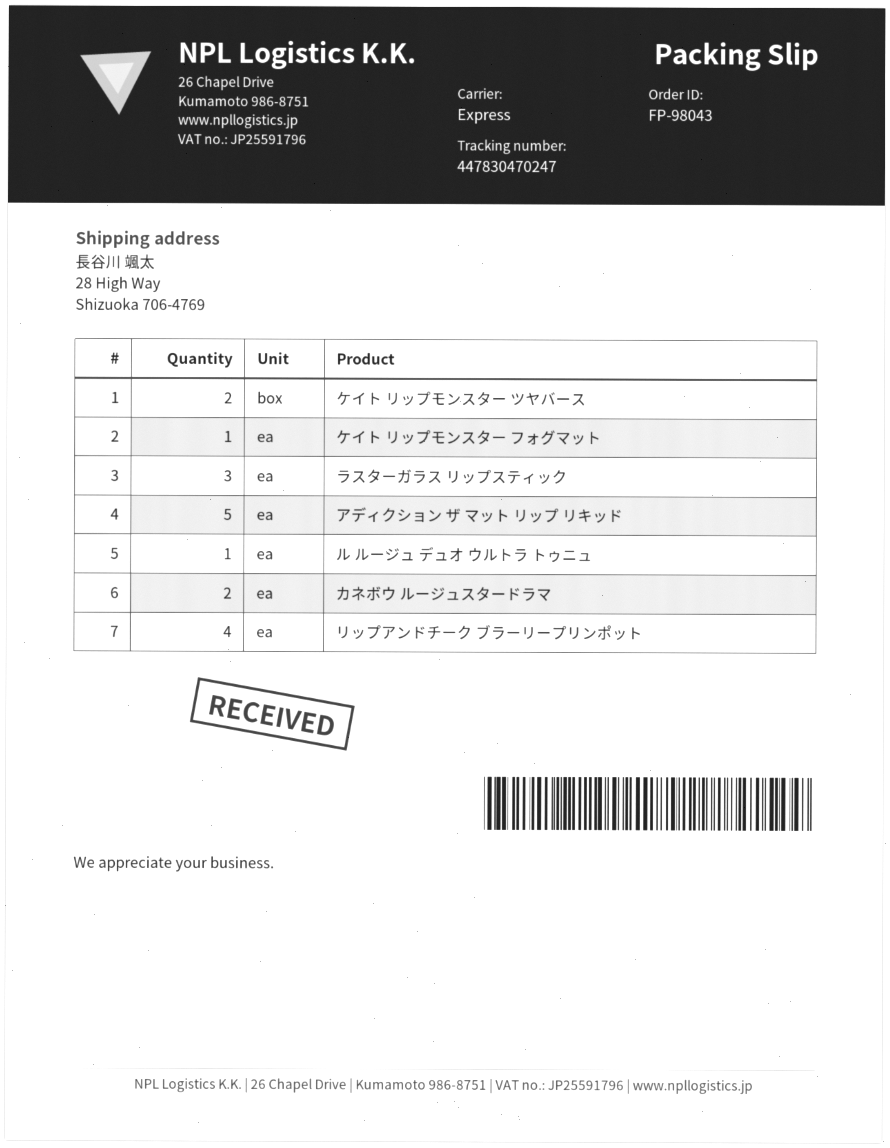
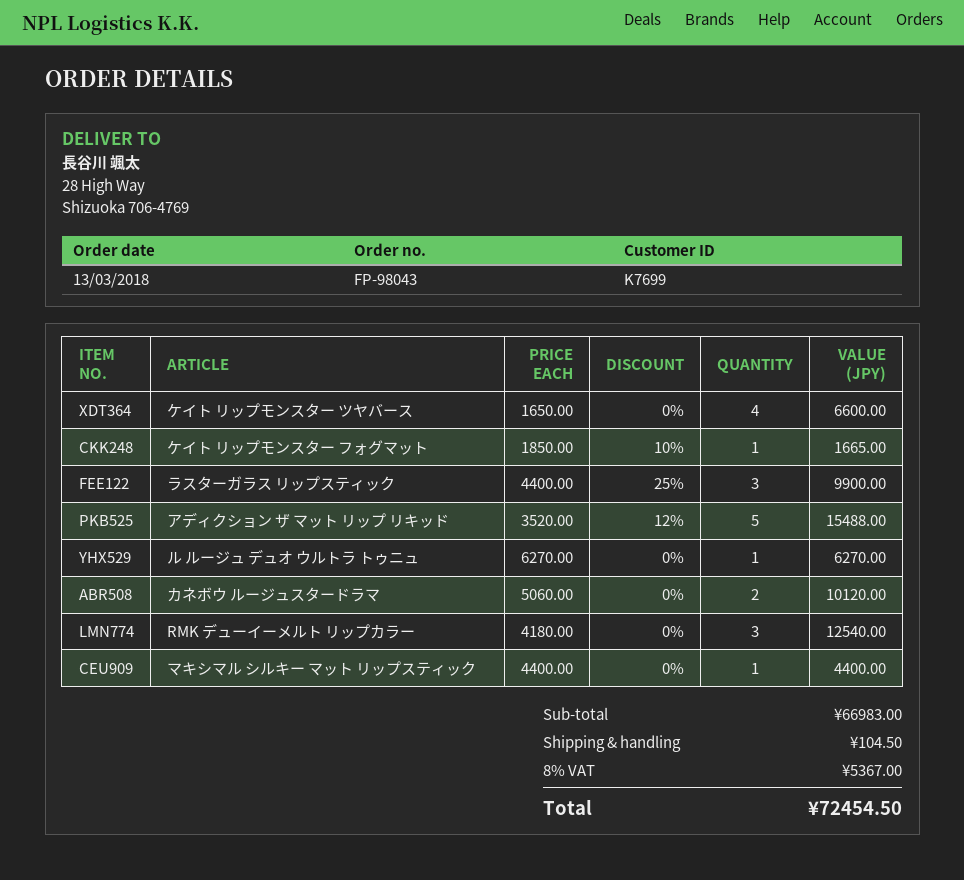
ケイト リップモンスター ツヤバース: 2 -> 4
リップアンドチーク ブラーリープリンポット: 4 -> none
RMK デューイーメルト リップカラー: none -> 3
マキシマル シルキー マット リップスティック: none -> 1

